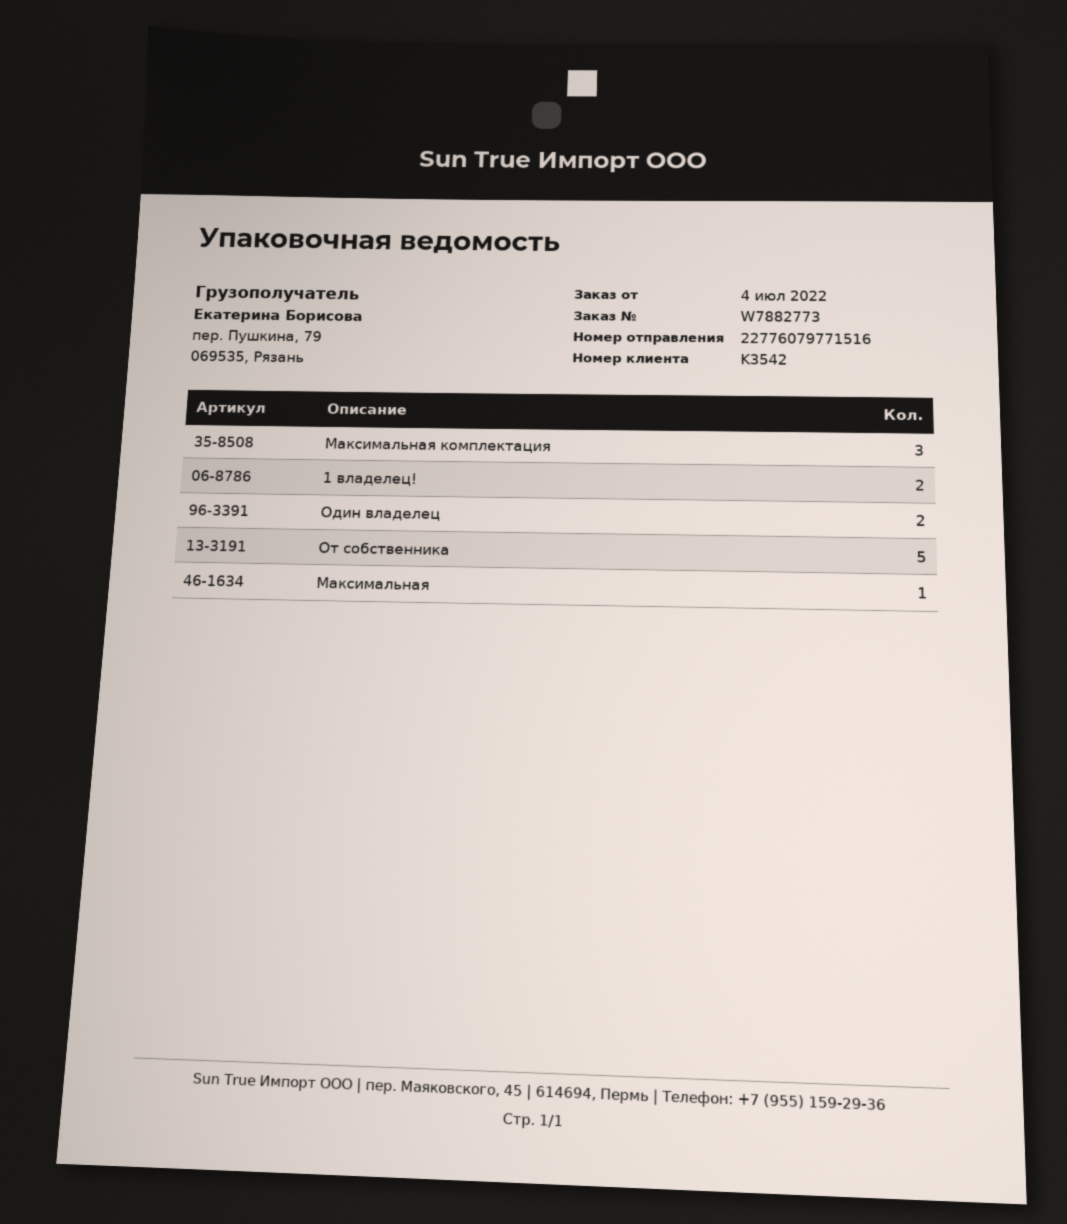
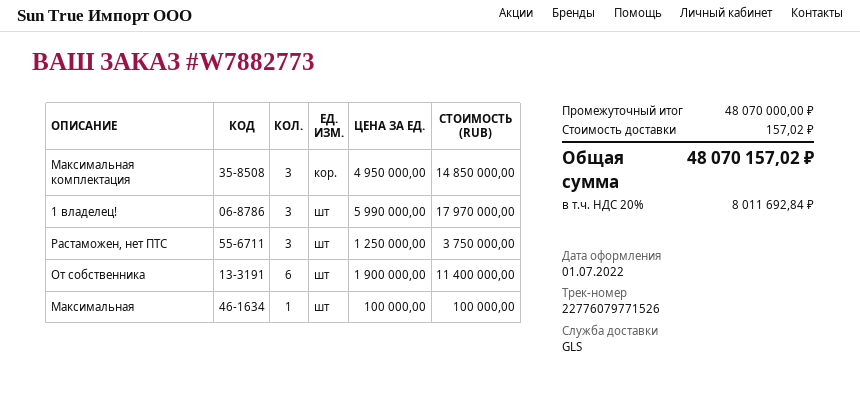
order date: 2022-07-04 -> 2022-07-01
tracking number: 22776079771516 -> 22776079771526
1 владелец!: 2 -> 3
Один владелец: 2 -> none
От собственника: 5 -> 6
Растаможен, нет ПТС: none -> 3

